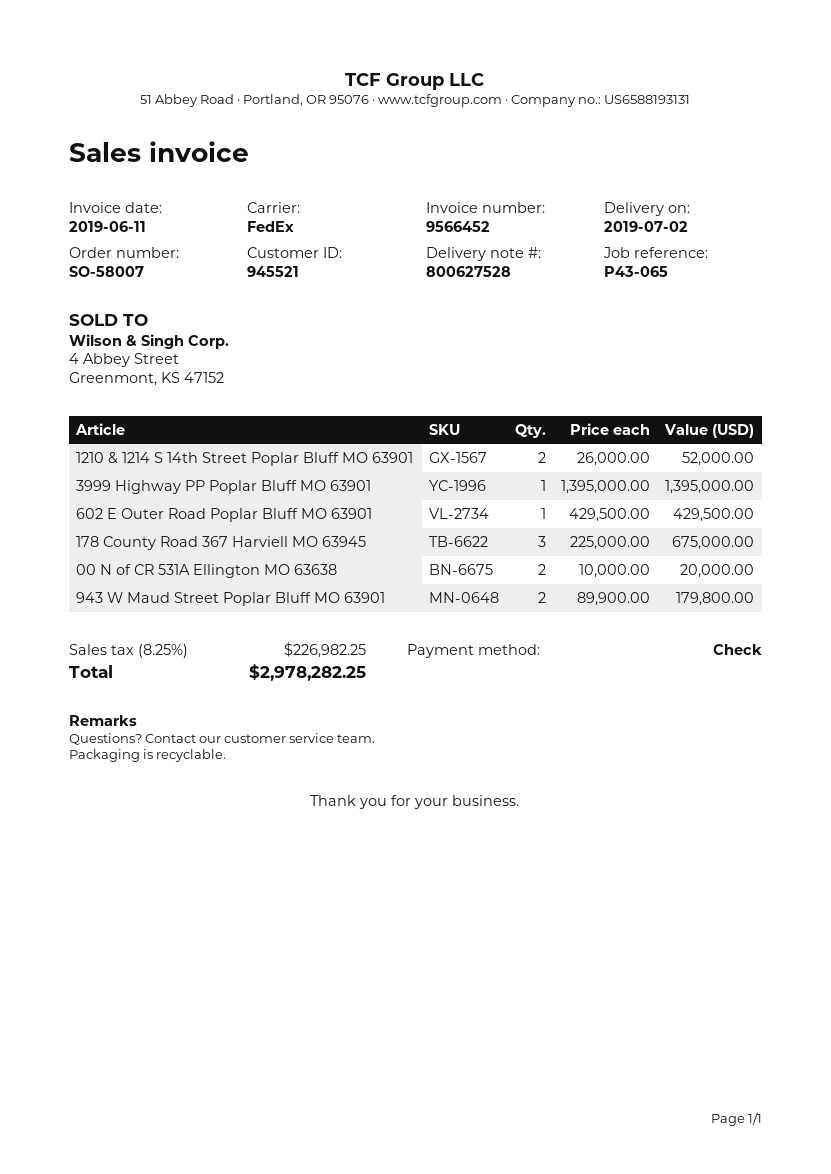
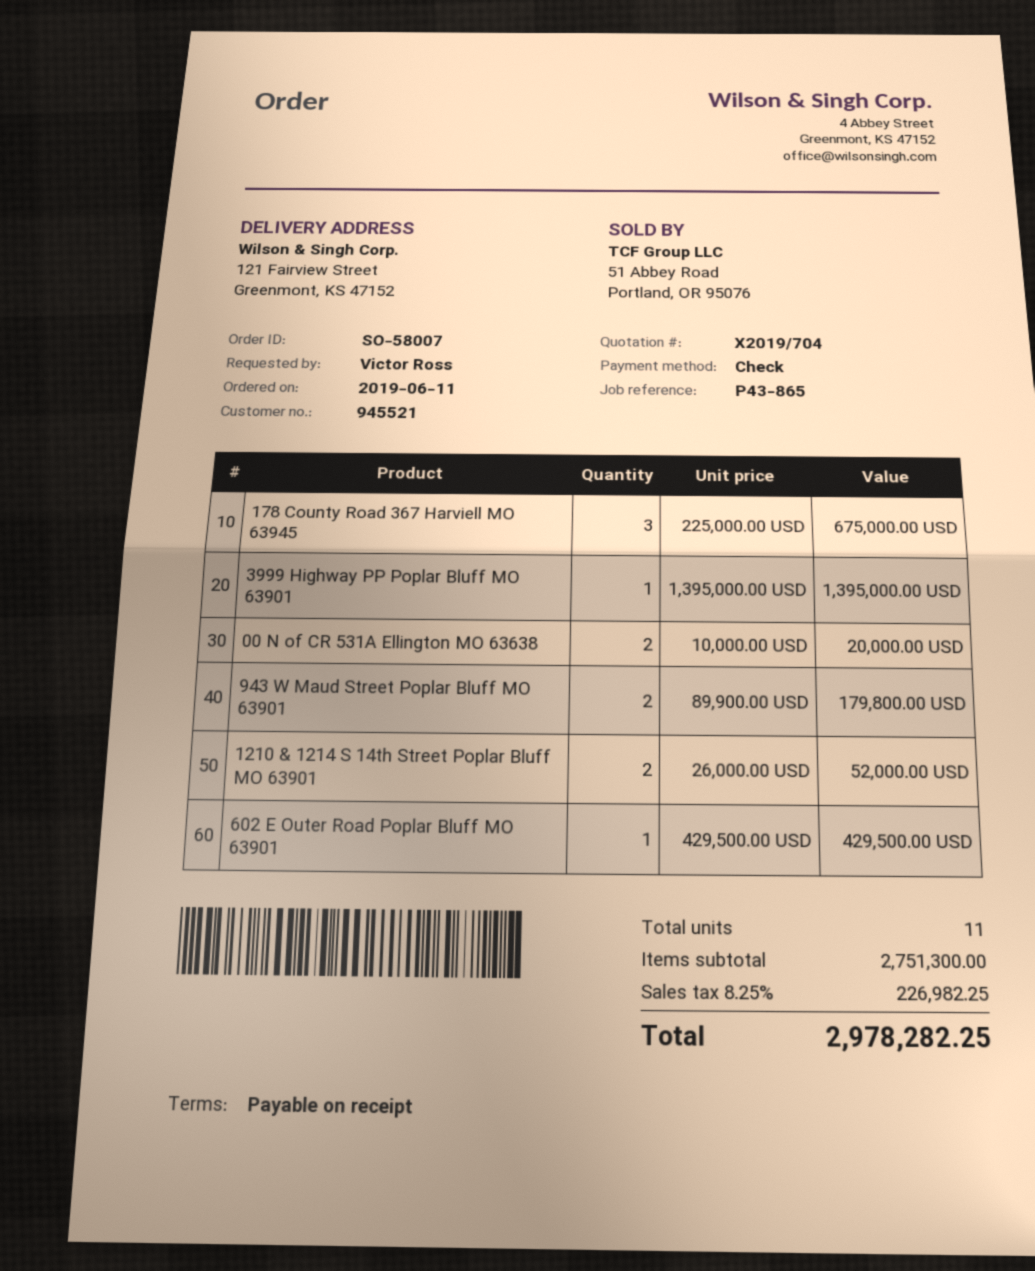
reference: P43-065 -> P43-865

